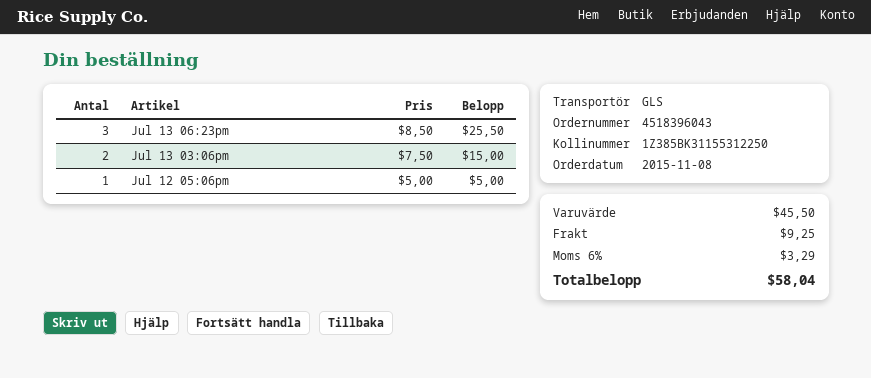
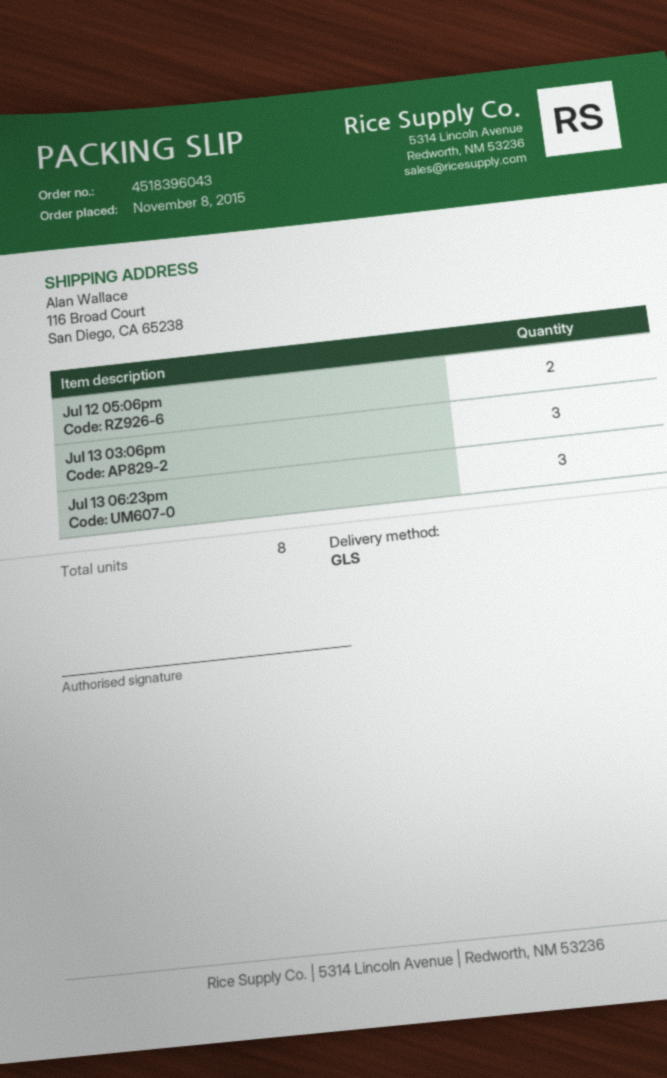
Jul 13 03:06pm: 2 -> 3
Jul 12 05:06pm: 1 -> 2

